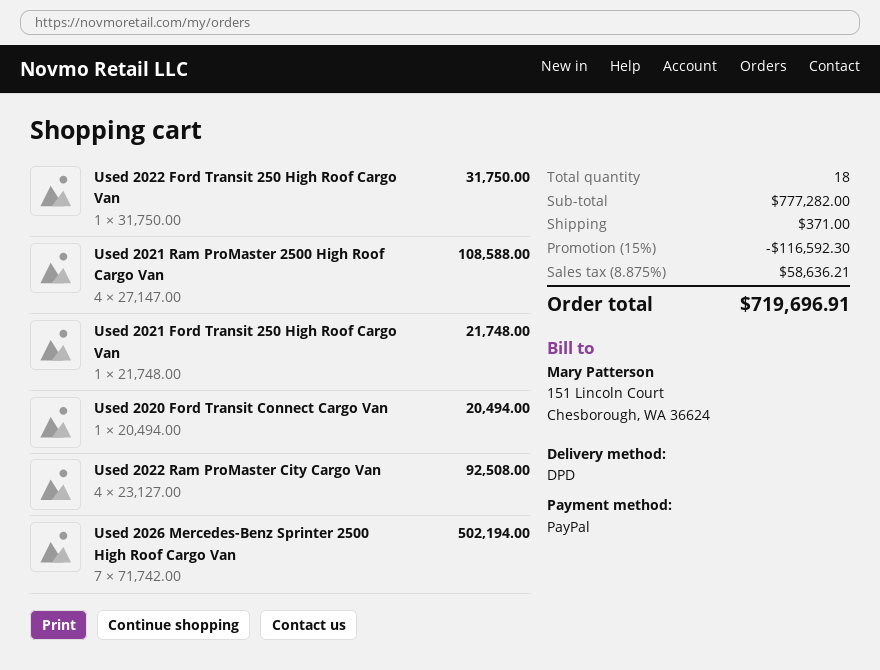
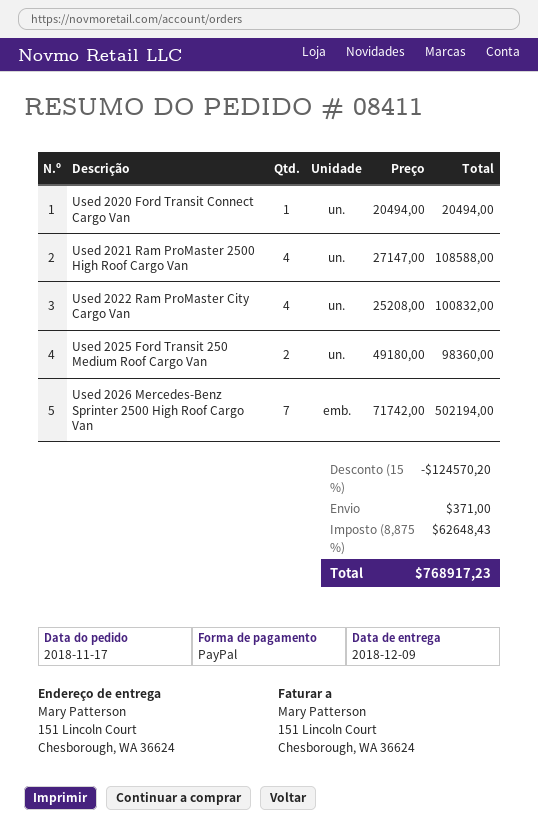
Used 2022 Ford Transit 250 High Roof Cargo Van: 1 x 31750.00 = 31750.00 -> none
Used 2021 Ford Transit 250 High Roof Cargo Van: 1 x 21748.00 = 21748.00 -> none
Used 2022 Ram ProMaster City Cargo Van: 4 x 23127.00 = 92508.00 -> 4 x 25208.00 = 100832.00
Used 2025 Ford Transit 250 Medium Roof Cargo Van: none -> 2 x 49180.00 = 98360.00
discount: 15% = 116592.30 -> 15% = 124570.20
tax: 8.875% = 58636.21 -> 8.875% = 62648.43
total: 719696.91 -> 768917.23

